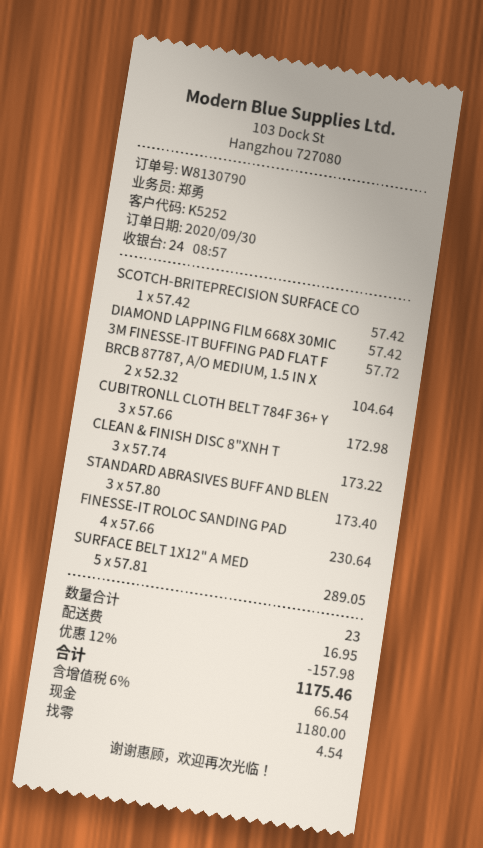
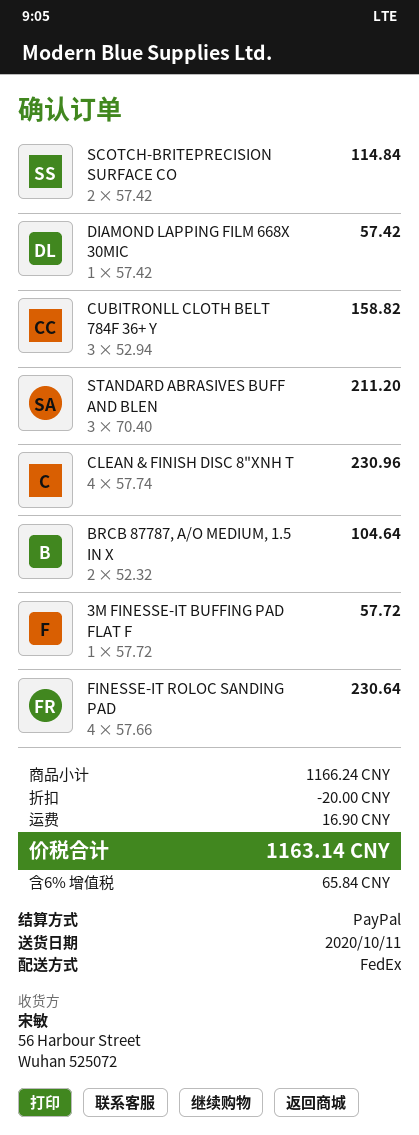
payment method: cash -> PayPal
SCOTCH-BRITEPRECISION SURFACE CO: 1 x 57.42 = 57.42 -> 2 x 57.42 = 114.84
CUBITRONLL CLOTH BELT 784F 36+ Y: 3 x 57.66 = 172.98 -> 3 x 52.94 = 158.82
CLEAN & FINISH DISC 8"XNH T: 3 x 57.74 = 173.22 -> 4 x 57.74 = 230.96
STANDARD ABRASIVES BUFF AND BLEN: 3 x 57.80 = 173.40 -> 3 x 70.40 = 211.20
SURFACE BELT 1X12" A MED: 5 x 57.81 = 289.05 -> none
discount: 157.98 -> 20.00
shipping: 16.95 -> 16.90
tax: 6% = 66.54 -> 6% = 65.84
total: 1175.46 -> 1163.14

